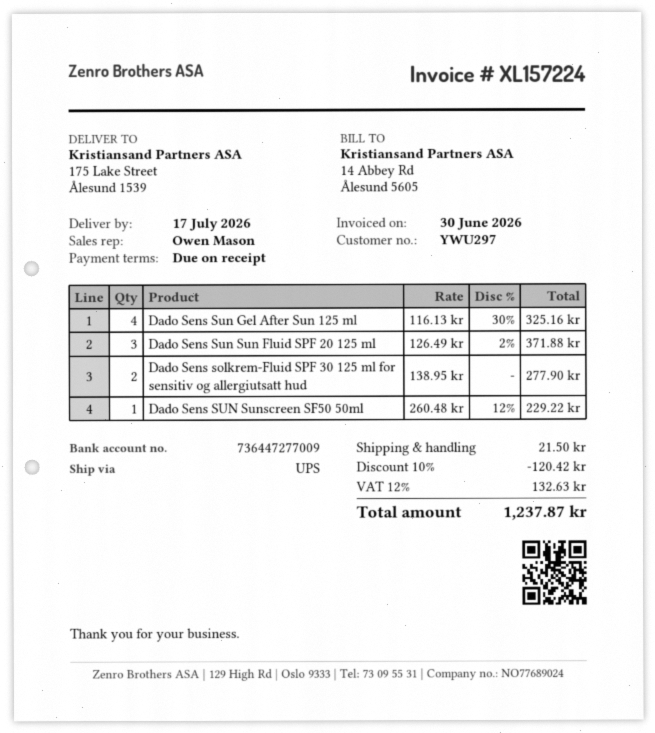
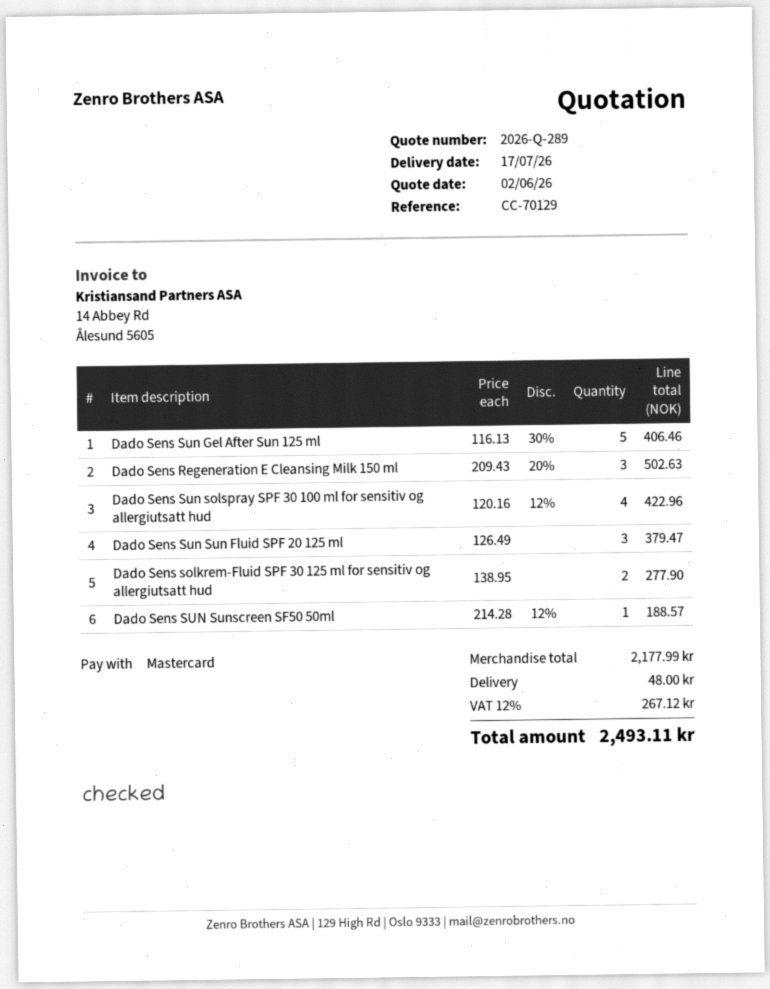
Dado Sens Sun Gel After Sun 125 ml: 4 x 116.13 - 30% = 325.16 -> 5 x 116.13 - 30% = 406.46
Dado Sens Sun Sun Fluid SPF 20 125 ml: 3 x 126.49 - 2% = 371.88 -> 3 x 126.49 = 379.47
Dado Sens SUN Sunscreen SF50 50ml: 1 x 260.48 - 12% = 229.22 -> 1 x 214.28 - 12% = 188.57
Dado Sens Regeneration E Cleansing Milk 150 ml: none -> 3 x 209.43 - 20% = 502.63
Dado Sens Sun solspray SPF 30 100 ml for sensitiv og allergiutsatt hud: none -> 4 x 120.16 - 12% = 422.96
discount: 10% = 120.42 -> none
shipping: 21.50 -> 48.00
tax: 12% = 132.63 -> 12% = 267.12
total: 1237.87 -> 2493.11

